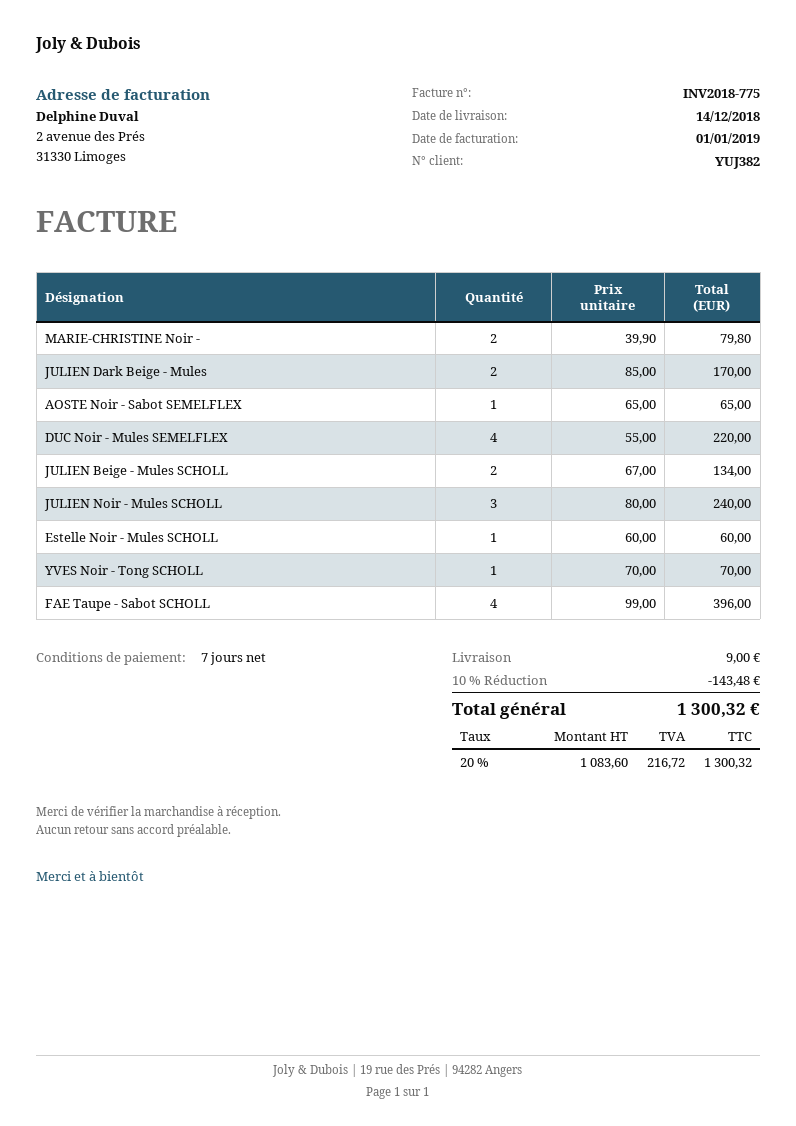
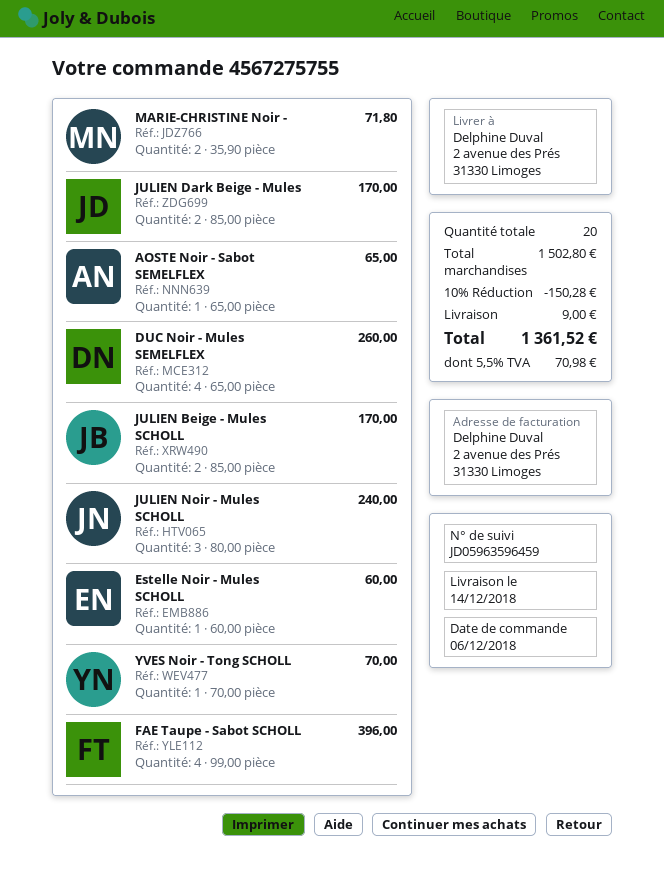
MARIE-CHRISTINE Noir -: 2 x 39.90 = 79.80 -> 2 x 35.90 = 71.80
DUC Noir - Mules SEMELFLEX: 4 x 55.00 = 220.00 -> 4 x 65.00 = 260.00
JULIEN Beige - Mules SCHOLL: 2 x 67.00 = 134.00 -> 2 x 85.00 = 170.00
discount: 10% = 143.48 -> 10% = 150.28
tax: 20% = 216.72 -> 5.5% = 70.98
total: 1300.32 -> 1361.52

